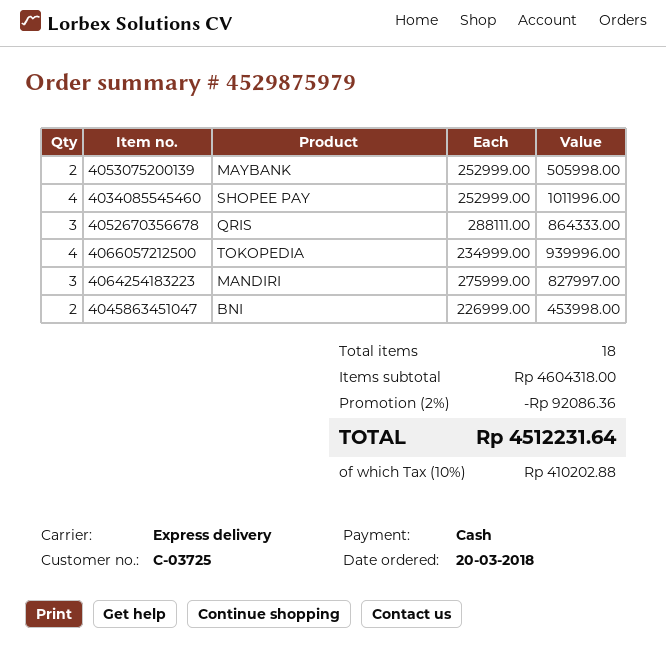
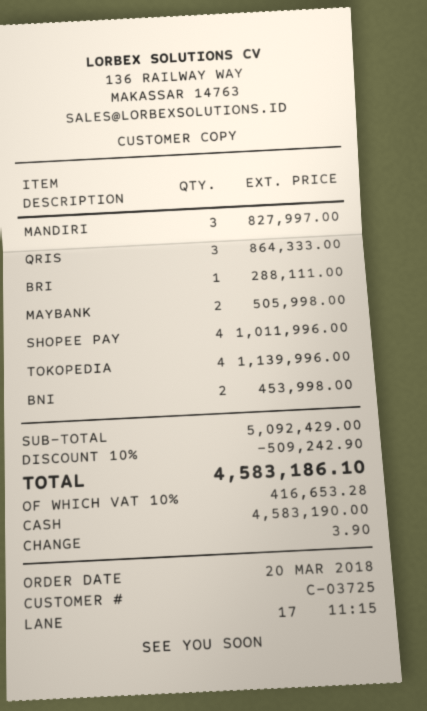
TOKOPEDIA: 4 for 939996.00 -> 4 for 1139996.00
BRI: none -> 1 for 288111.00
subtotal: 4604318.00 -> 5092429.00
discount: 2% = 92086.36 -> 10% = 509242.90
tax: 10% = 410202.88 -> 10% = 416653.28
total: 4512231.64 -> 4583186.10

